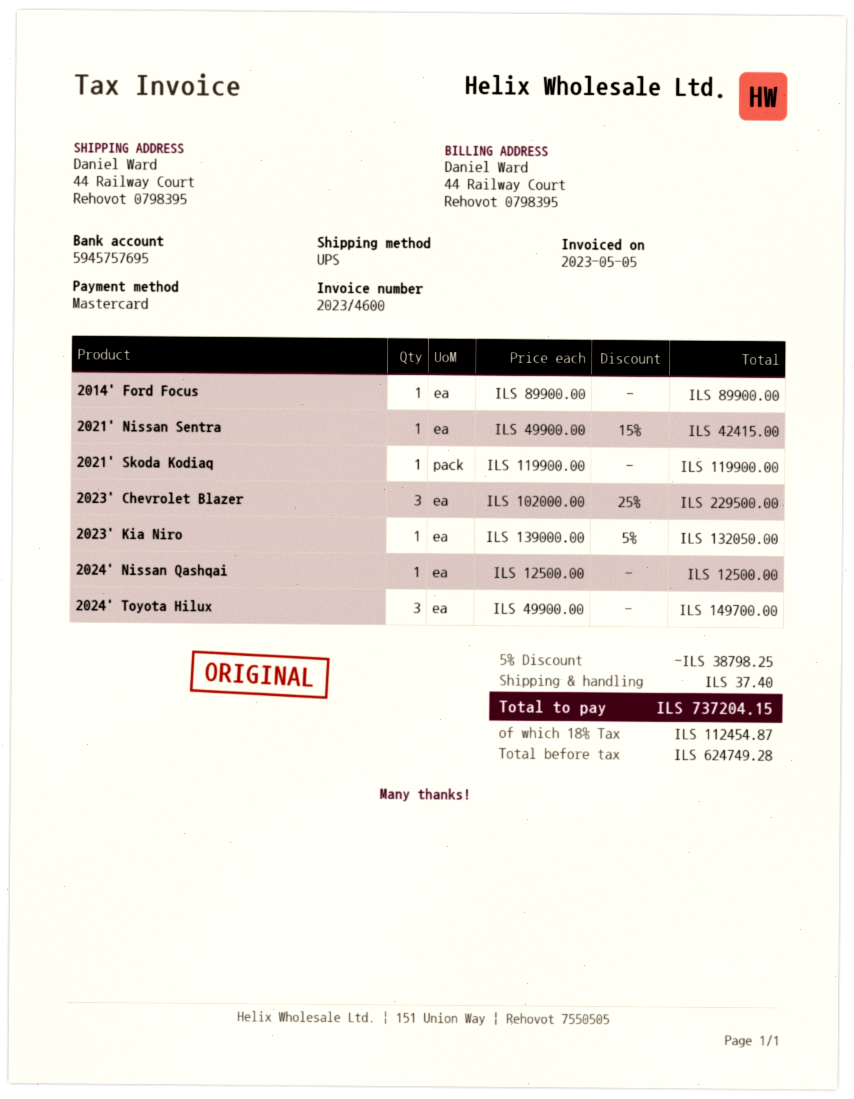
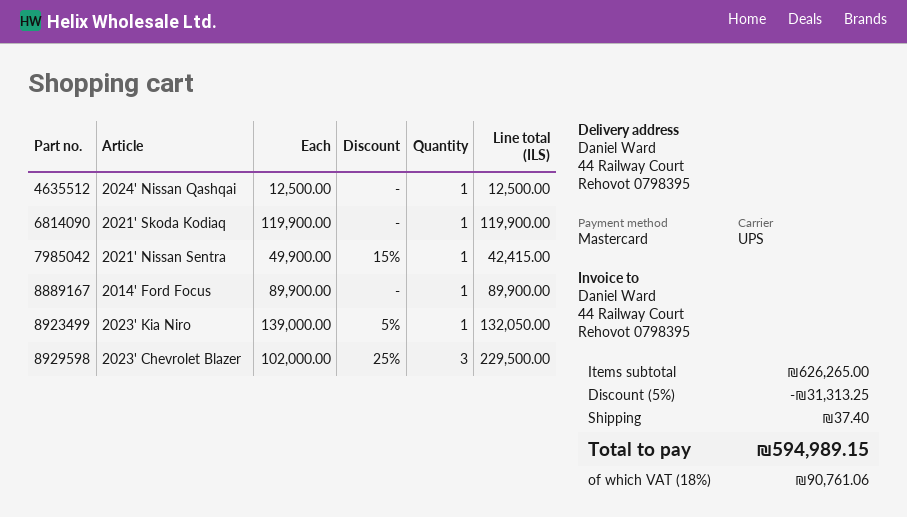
2024' Toyota Hilux: 3 x 49900.00 = 149700.00 -> none
discount: 5% = 38798.25 -> 5% = 31313.25
tax: 18% = 112454.87 -> 18% = 90761.06
total: 737204.15 -> 594989.15

